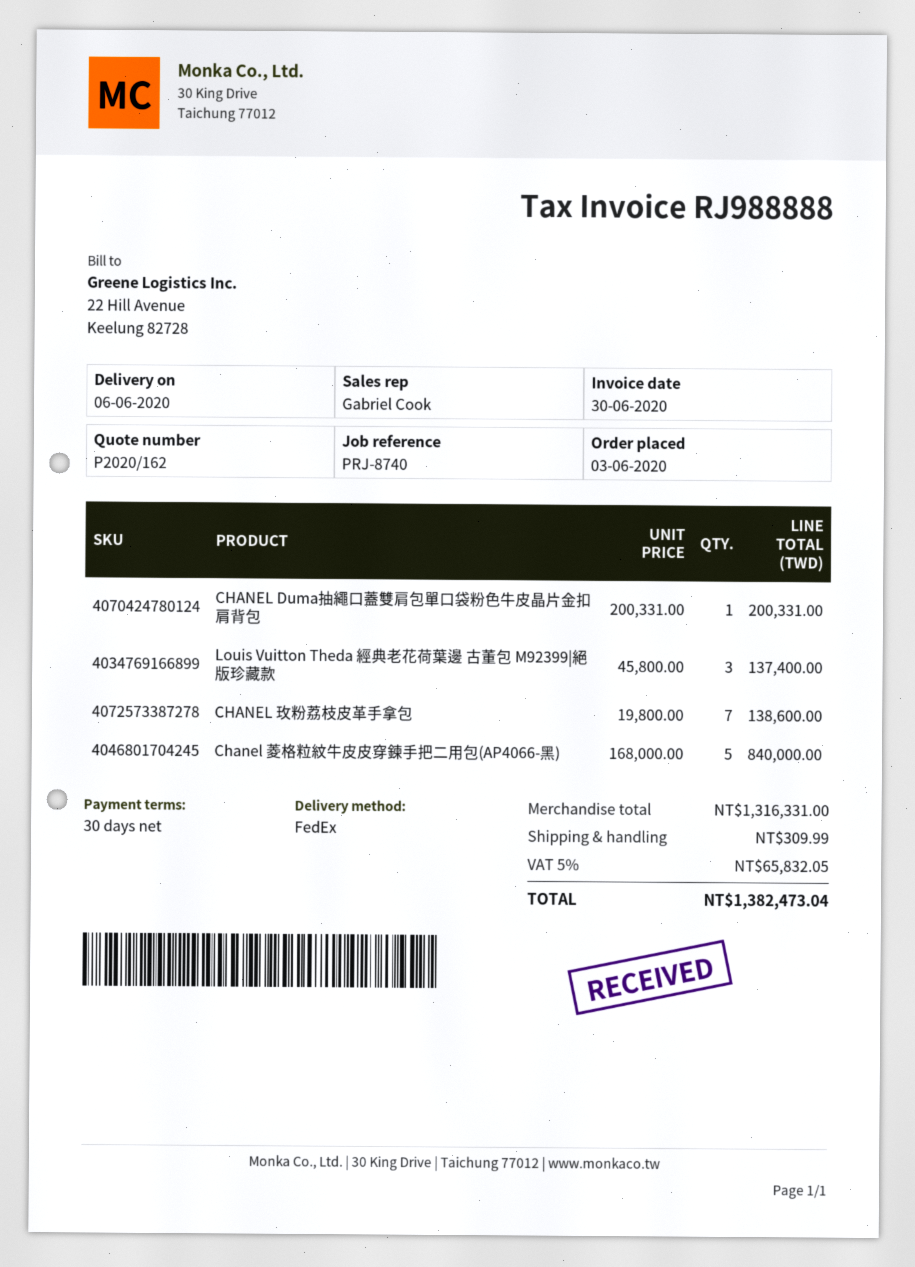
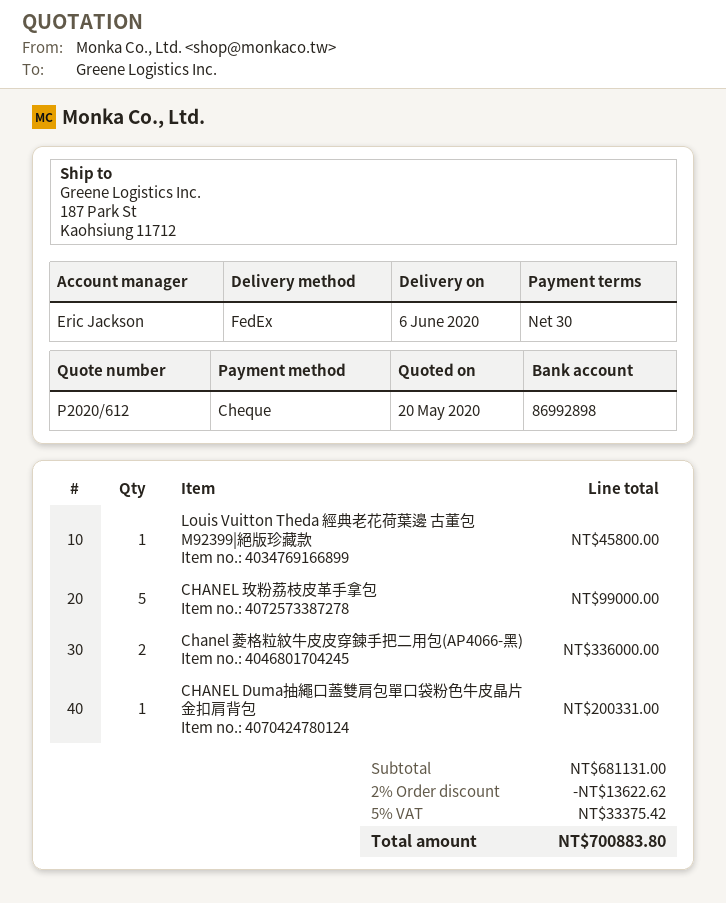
quote number: P2020/162 -> P2020/612
sales rep: Gabriel Cook -> Eric Jackson
Louis Vuitton Theda 經典老花荷葉邊 古董包 M92399|絕版珍藏款: 3 for 137400.00 -> 1 for 45800.00
CHANEL 玫粉荔枝皮革手拿包: 7 for 138600.00 -> 5 for 99000.00
Chanel 菱格粒紋牛皮皮穿鍊手把二用包(AP4066-黑): 5 for 840000.00 -> 2 for 336000.00
subtotal: 1316331.00 -> 681131.00
discount: none -> 2% = 13622.62
shipping: 309.99 -> none
tax: 5% = 65832.05 -> 5% = 33375.42
total: 1382473.04 -> 700883.80

